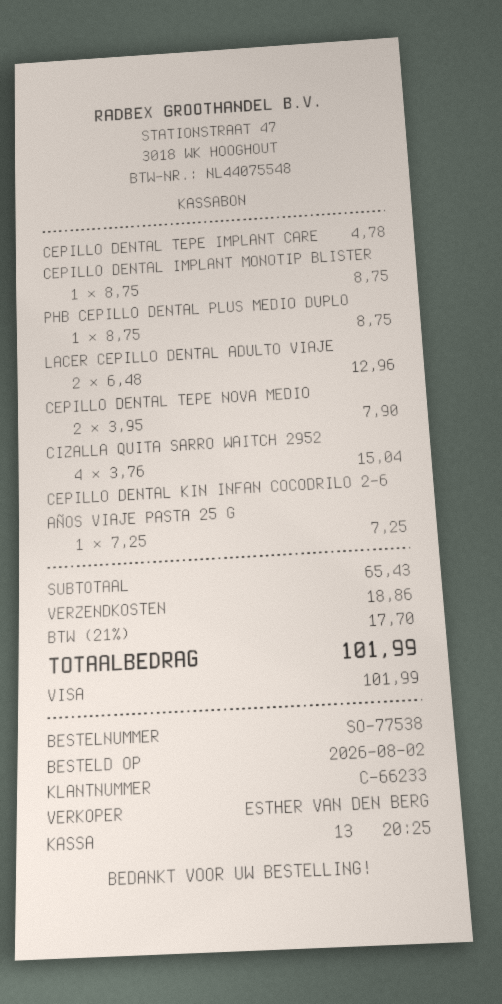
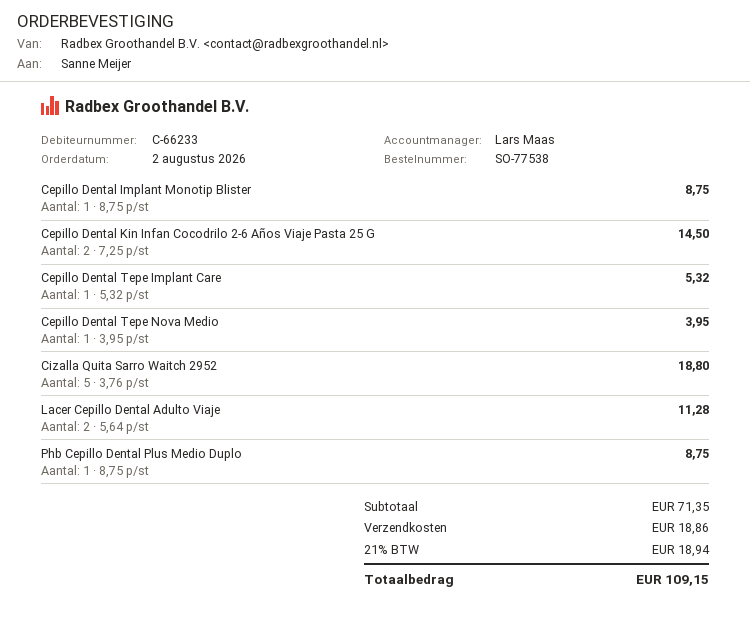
sales rep: ESTHER VAN DEN BERG -> Lars Maas
CEPILLO DENTAL TEPE IMPLANT CARE: 1 x 4.78 = 4.78 -> 1 x 5.32 = 5.32
LACER CEPILLO DENTAL ADULTO VIAJE: 2 x 6.48 = 12.96 -> 2 x 5.64 = 11.28
CEPILLO DENTAL TEPE NOVA MEDIO: 2 x 3.95 = 7.90 -> 1 x 3.95 = 3.95
CIZALLA QUITA SARRO WAITCH 2952: 4 x 3.76 = 15.04 -> 5 x 3.76 = 18.80
CEPILLO DENTAL KIN INFAN COCODRILO 2-6 AÑOS VIAJE PASTA 25 G: 1 x 7.25 = 7.25 -> 2 x 7.25 = 14.50
subtotal: 65.43 -> 71.35
tax: 21% = 17.70 -> 21% = 18.94
total: 101.99 -> 109.15

